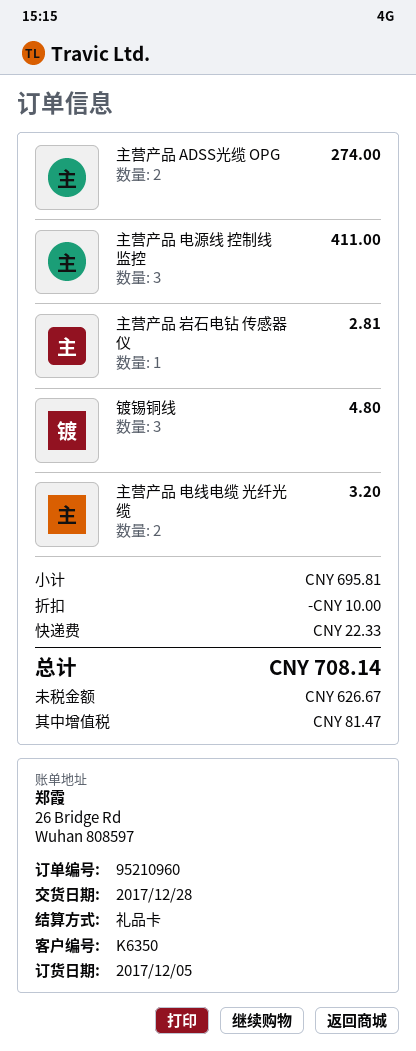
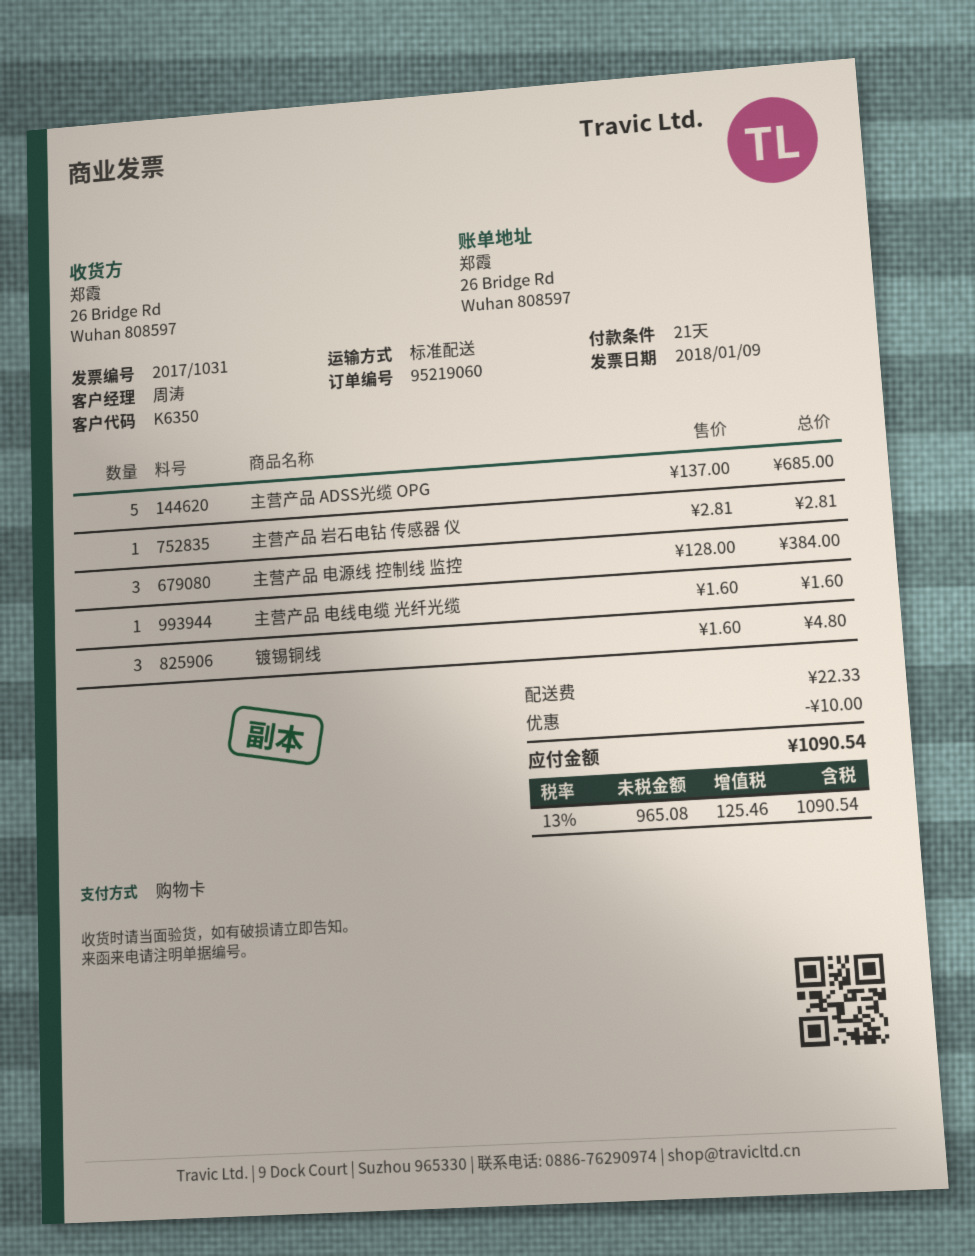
order number: 95210960 -> 95219060
主营产品 ADSS光缆 OPG: 2 for 274.00 -> 5 for 685.00
主营产品 电源线 控制线 监控: 3 for 411.00 -> 3 for 384.00
主营产品 电线电缆 光纤光缆: 2 for 3.20 -> 1 for 1.60
net: 626.67 -> 965.08
tax: 81.47 -> 125.46
total: 708.14 -> 1090.54

